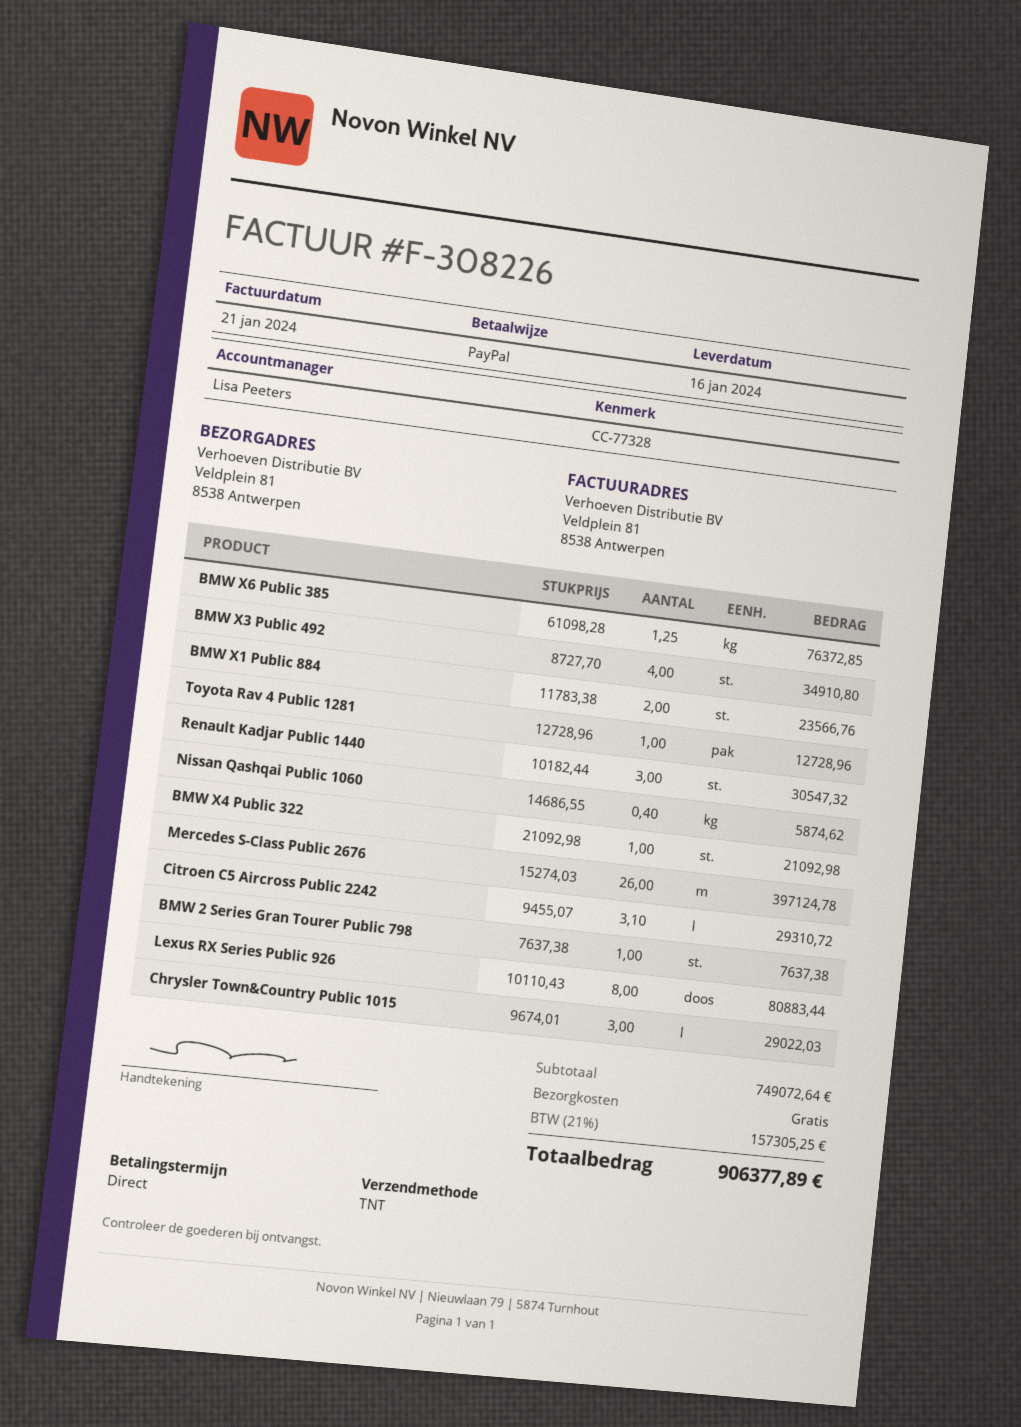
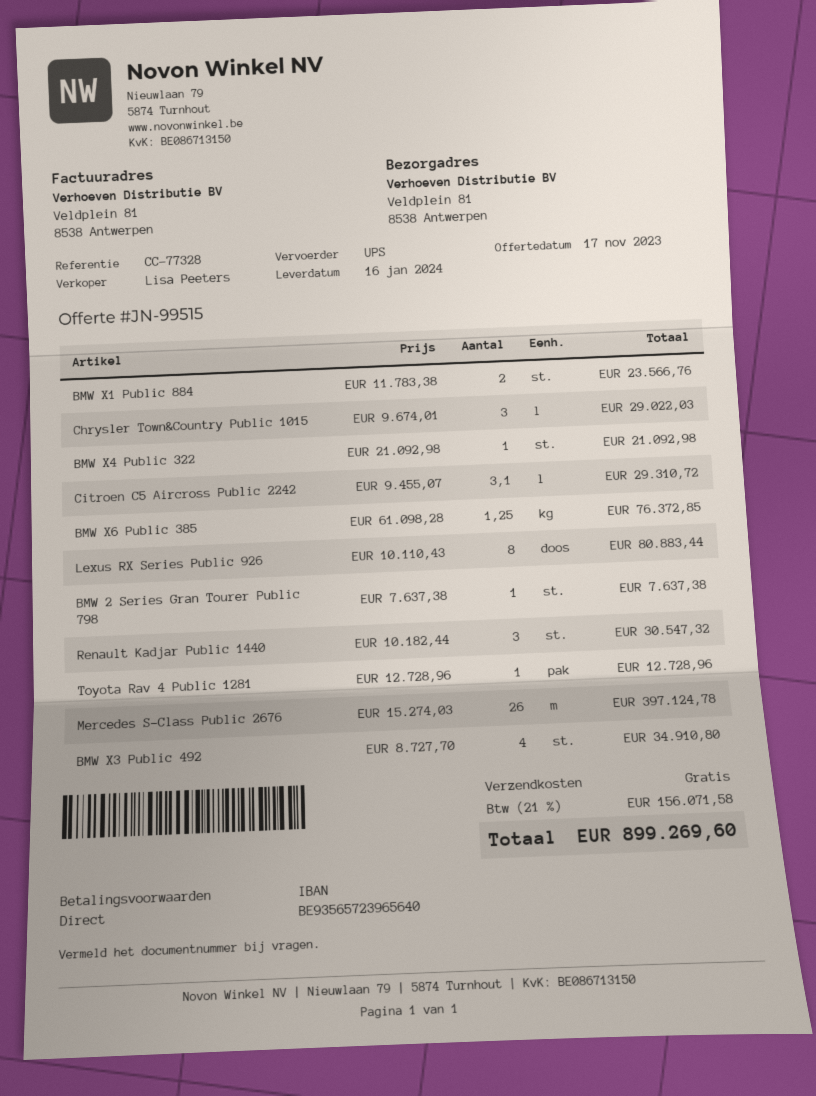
shipping method: TNT -> UPS
Nissan Qashqai Public 1060: 0.4 x 14686.55 = 5874.62 -> none
tax: 21% = 157305.25 -> 21% = 156071.58
total: 906377.89 -> 899269.60

